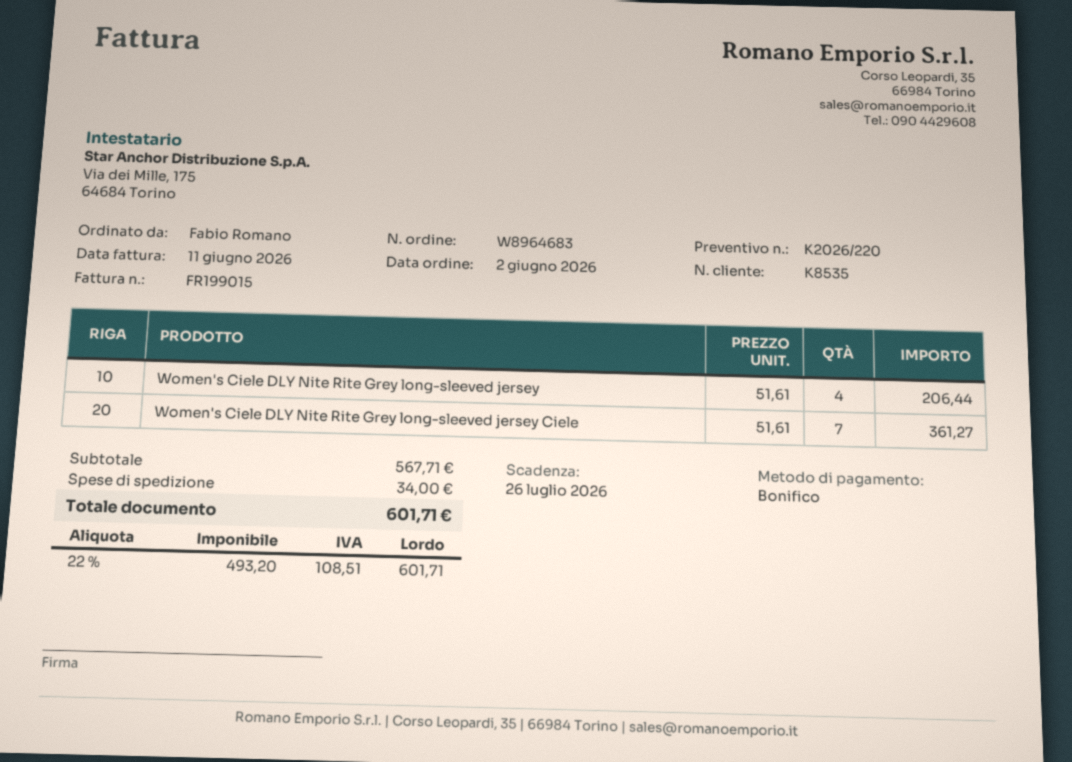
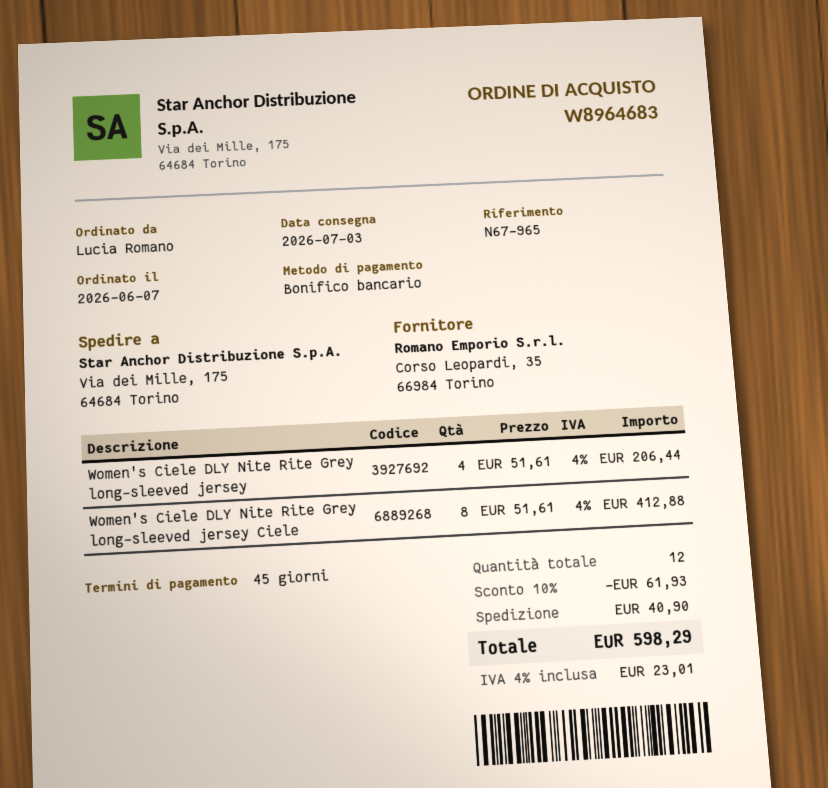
order date: 2026-06-02 -> 2026-06-07
ordered by: Fabio Romano -> Lucia Romano
Women's Ciele DLY Nite Rite Grey long-sleeved jersey Ciele: 7 x 51.61 = 361.27 -> 8 x 51.61 = 412.88
discount: none -> 10% = 61.93
shipping: 34.00 -> 40.90
tax: 22% = 108.51 -> 4% = 23.01
total: 601.71 -> 598.29

